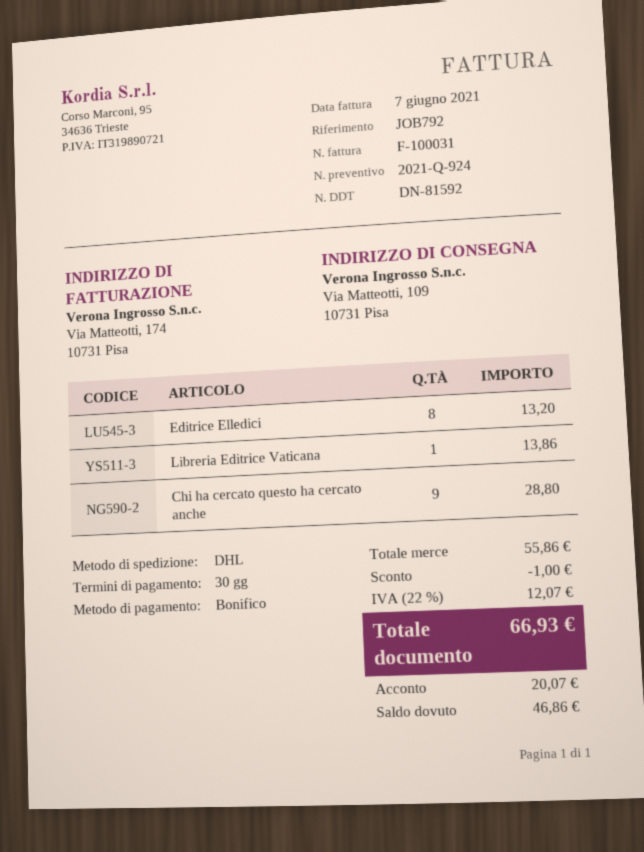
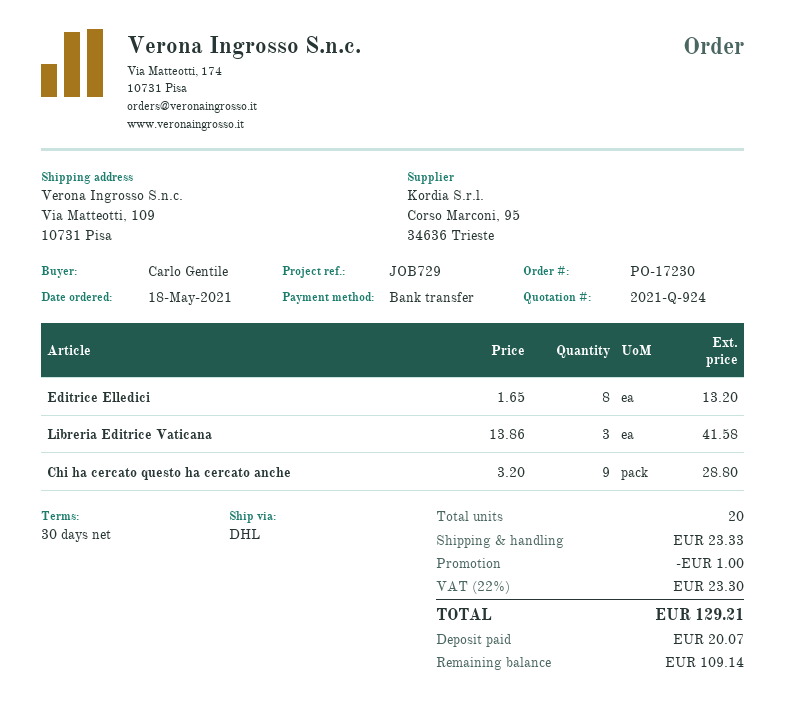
reference: JOB792 -> JOB729
Libreria Editrice Vaticana: 1 for 13.86 -> 3 for 41.58
shipping: none -> 23.33
tax: 22% = 12.07 -> 22% = 23.30
total: 66.93 -> 129.21
balance: 46.86 -> 109.14

